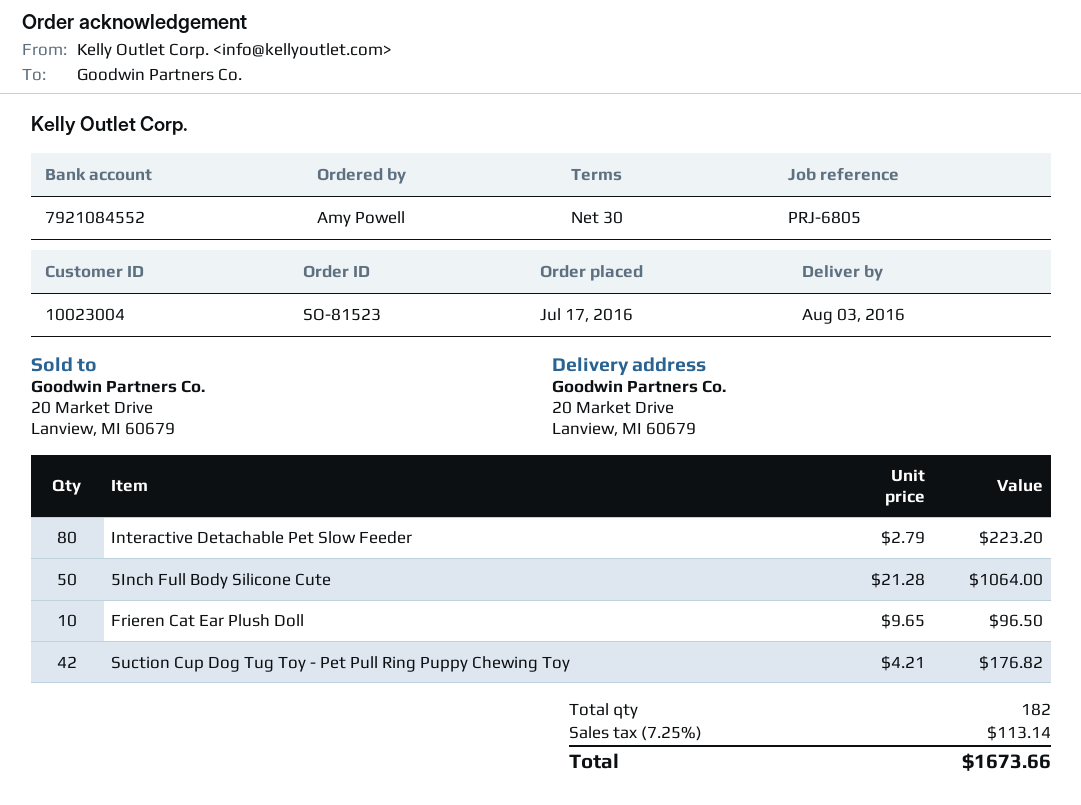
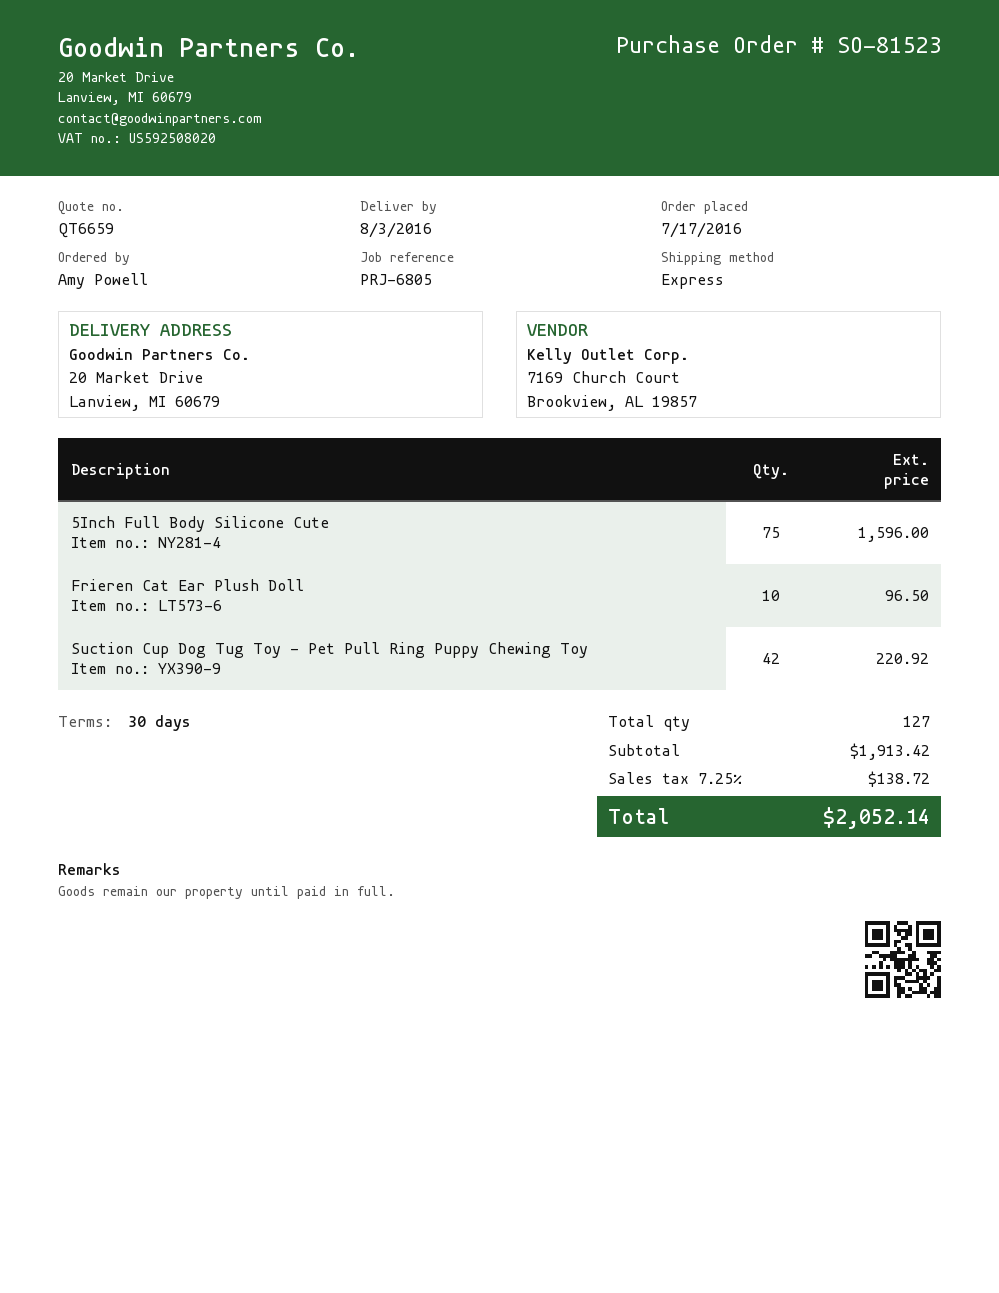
Interactive Detachable Pet Slow Feeder: 80 for 223.20 -> none
5Inch Full Body Silicone Cute: 50 for 1064.00 -> 75 for 1596.00
Suction Cup Dog Tug Toy - Pet Pull Ring Puppy Chewing Toy: 42 for 176.82 -> 42 for 220.92
total quantity: 182 -> 127
tax: 7.25% = 113.14 -> 7.25% = 138.72
total: 1673.66 -> 2052.14

